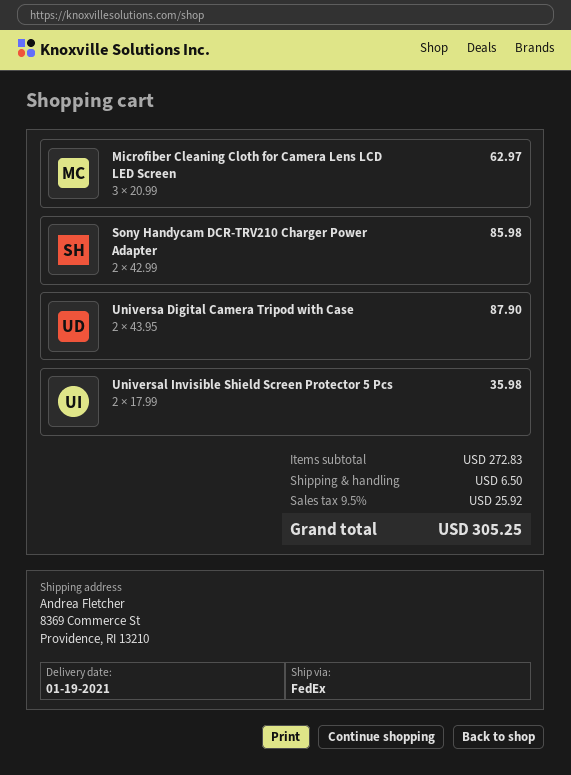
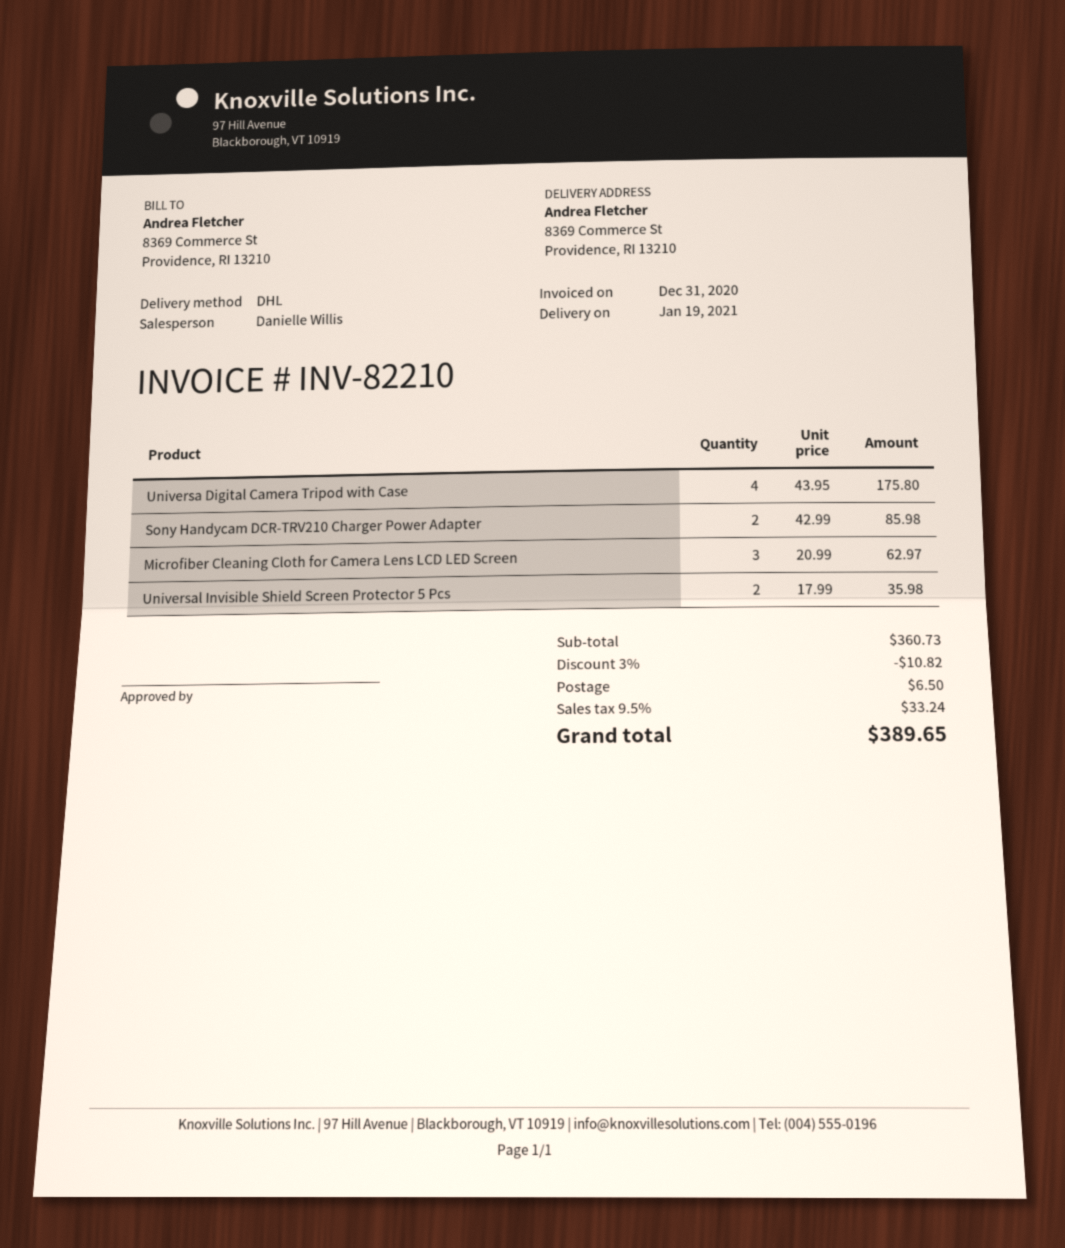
shipping method: FedEx -> DHL
Universa Digital Camera Tripod with Case: 2 x 43.95 = 87.90 -> 4 x 43.95 = 175.80
subtotal: 272.83 -> 360.73
discount: none -> 3% = 10.82
tax: 9.5% = 25.92 -> 9.5% = 33.24
total: 305.25 -> 389.65

